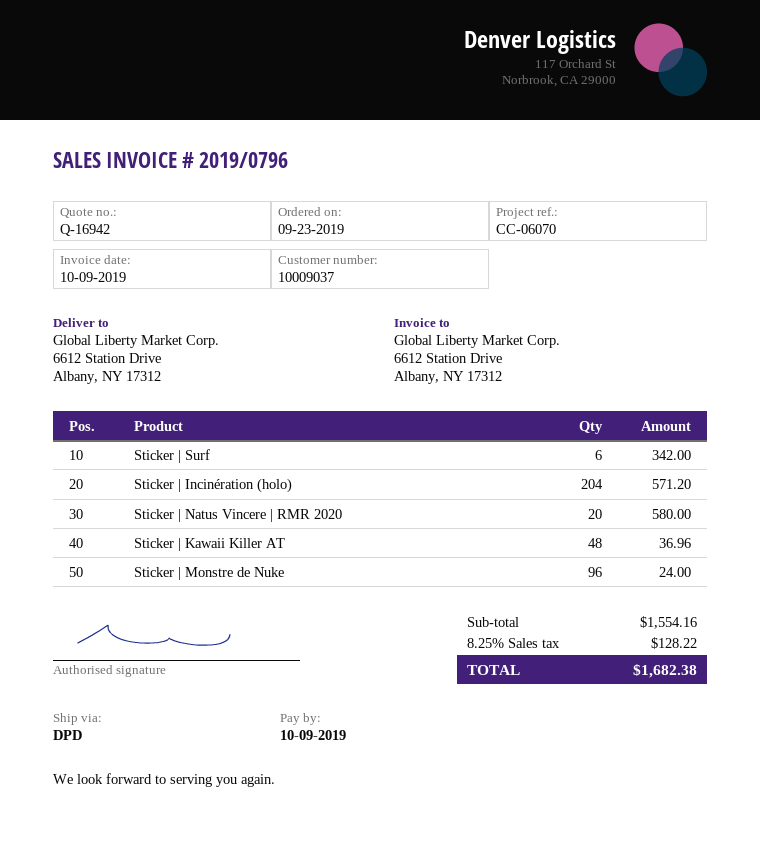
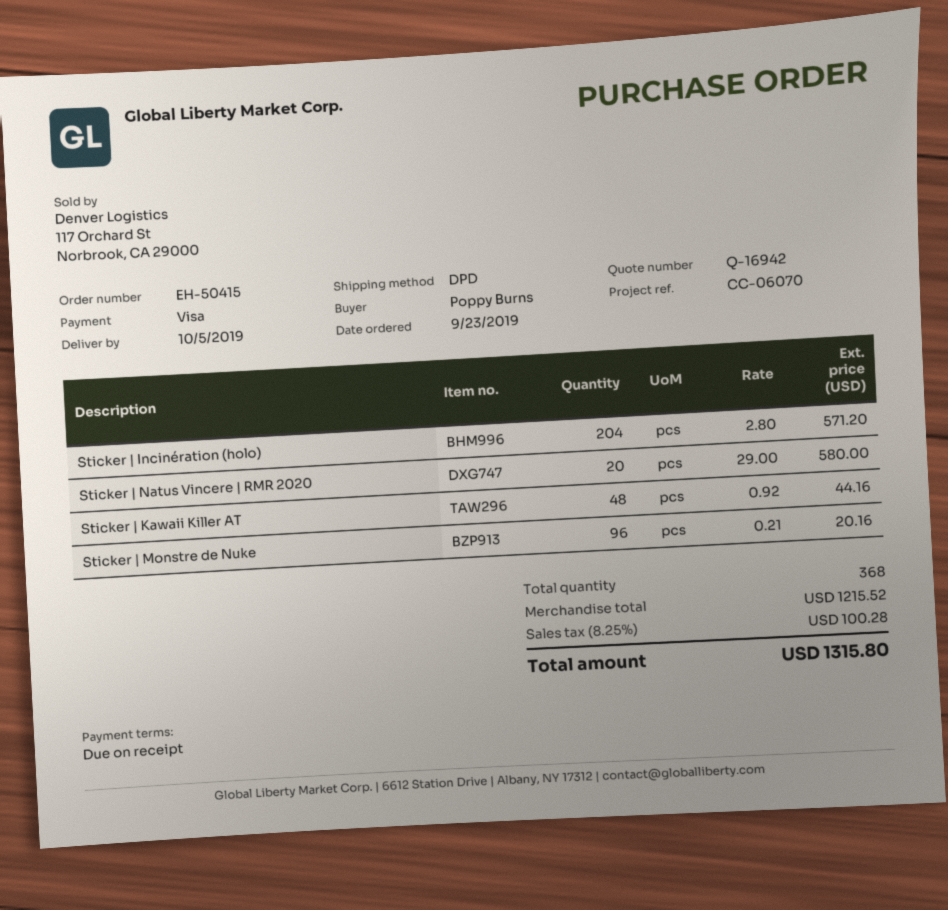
Sticker | Surf: 6 for 342.00 -> none
Sticker | Kawaii Killer AT: 48 for 36.96 -> 48 for 44.16
Sticker | Monstre de Nuke: 96 for 24.00 -> 96 for 20.16
subtotal: 1554.16 -> 1215.52
tax: 8.25% = 128.22 -> 8.25% = 100.28
total: 1682.38 -> 1315.80

